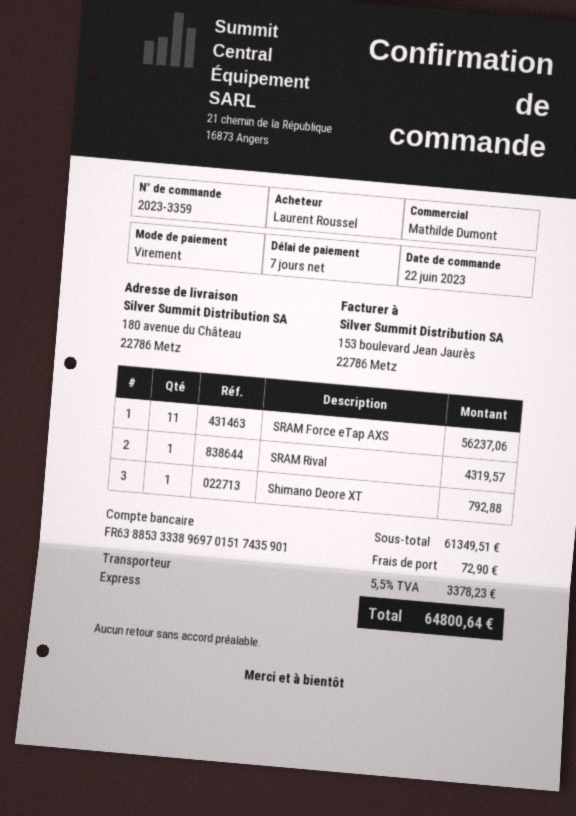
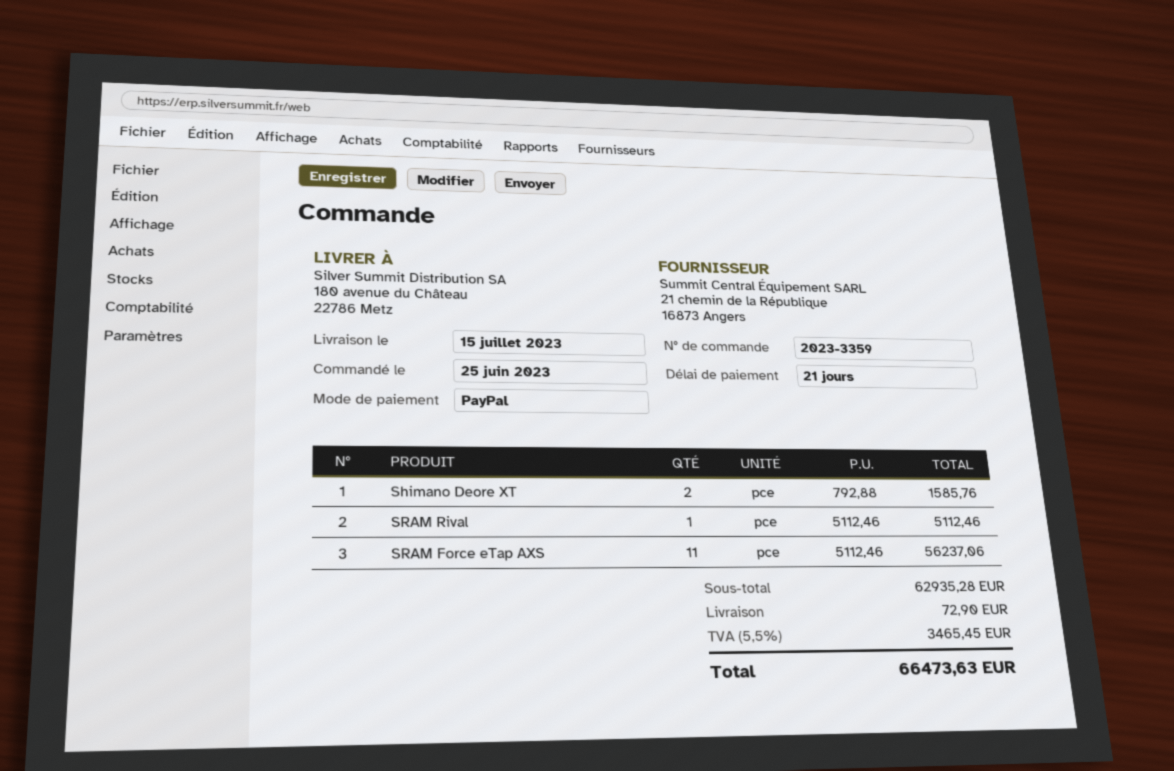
order date: 2023-06-22 -> 2023-06-25
payment terms: 7 days -> 21 days
payment method: bank transfer -> PayPal
SRAM Rival: 1 for 4319.57 -> 1 for 5112.46
Shimano Deore XT: 1 for 792.88 -> 2 for 1585.76
subtotal: 61349.51 -> 62935.28
tax: 5.5% = 3378.23 -> 5.5% = 3465.45
total: 64800.64 -> 66473.63

